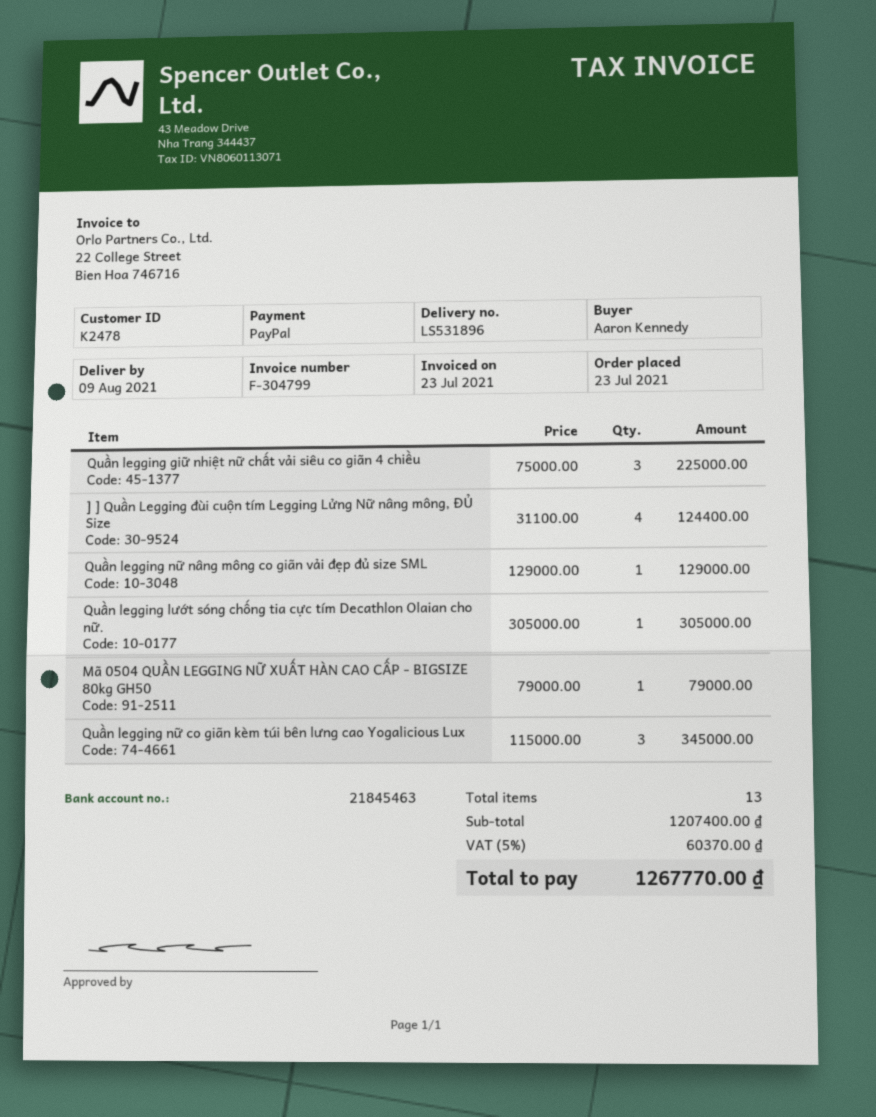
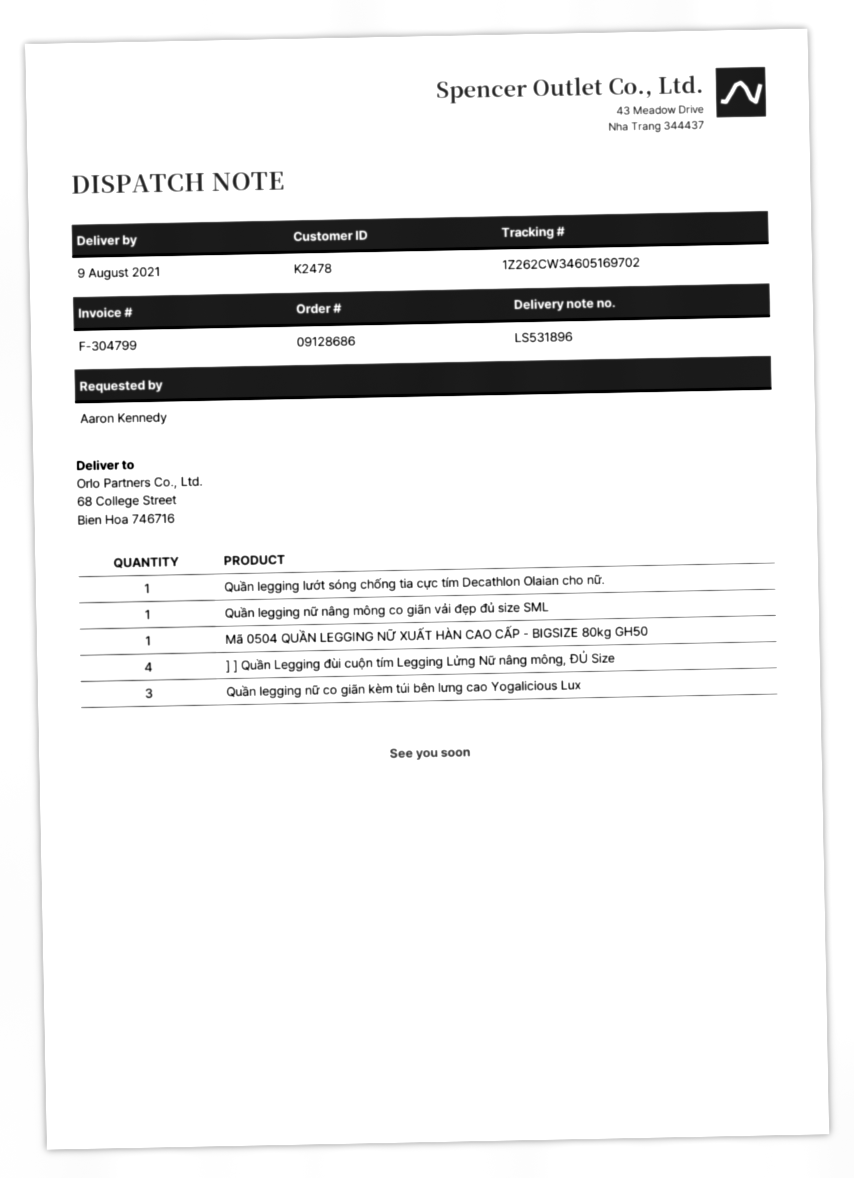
Quần legging giữ nhiệt nữ chất vải siêu co giãn 4 chiều: 3 -> none

